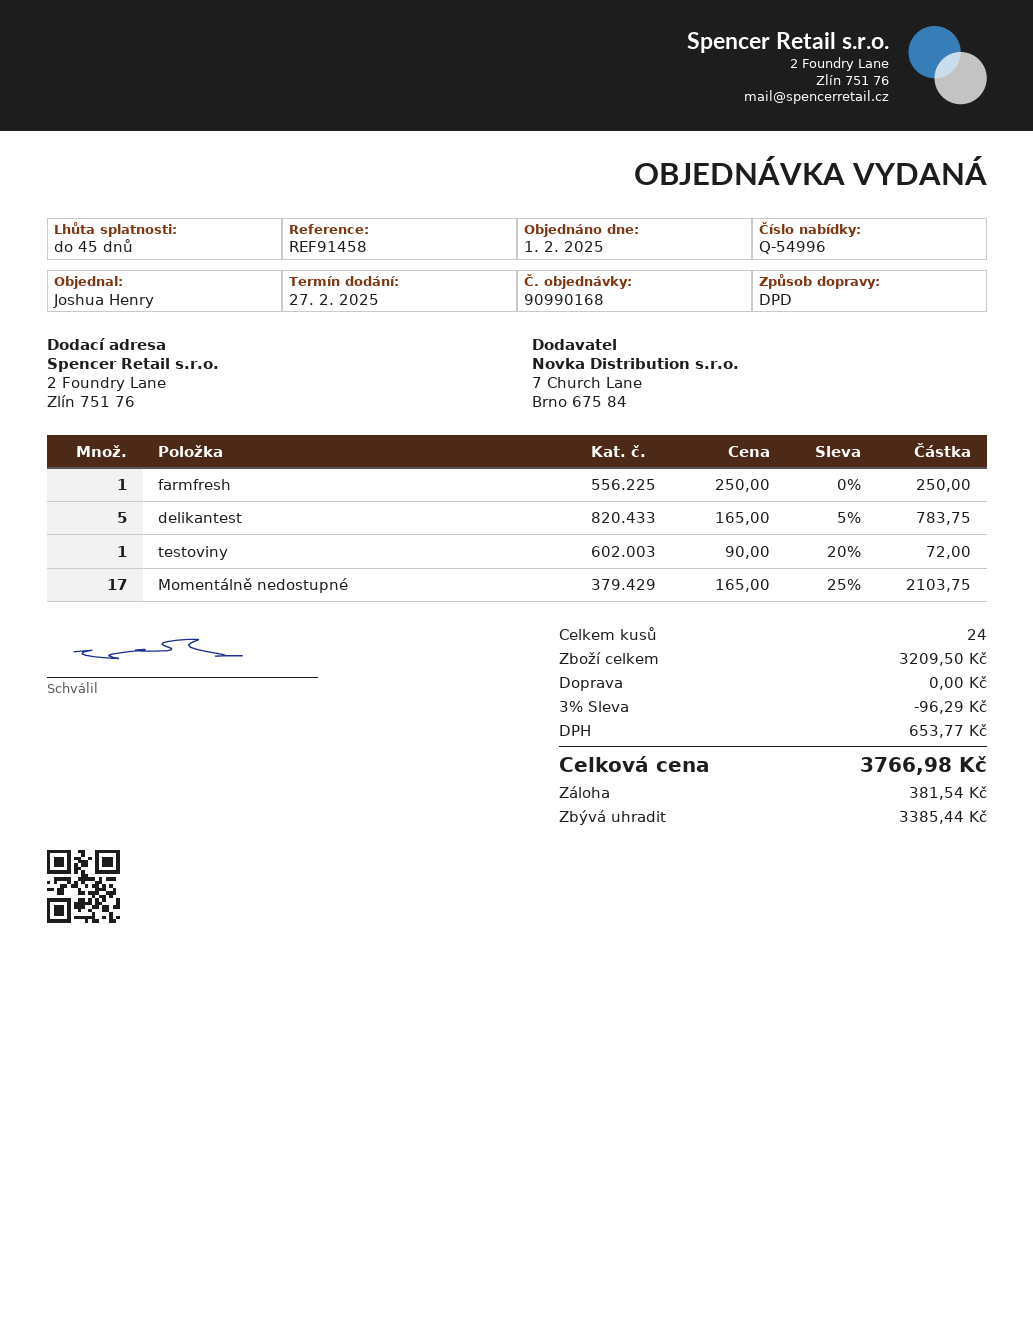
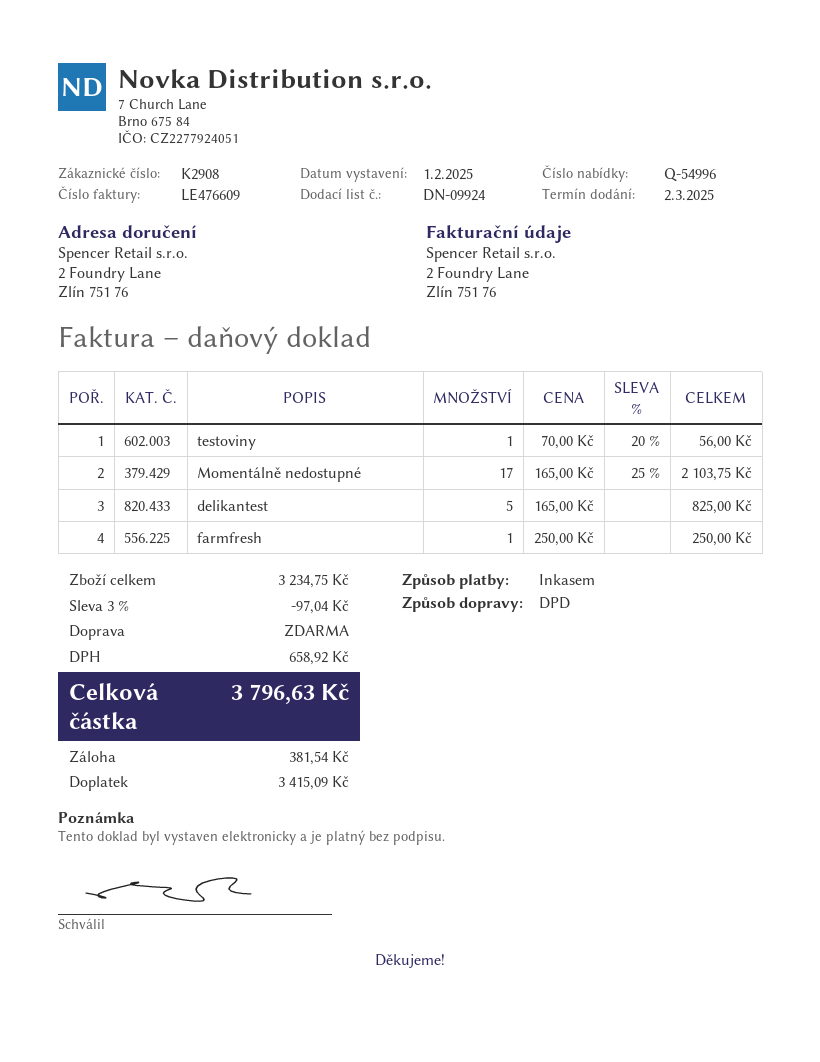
delivery date: 2025-02-27 -> 2025-03-02
delikantest: 5 x 165.00 - 5% = 783.75 -> 5 x 165.00 = 825.00
testoviny: 1 x 90.00 - 20% = 72.00 -> 1 x 70.00 - 20% = 56.00
subtotal: 3209.50 -> 3234.75
discount: 3% = 96.29 -> 3% = 97.04
tax: 653.77 -> 658.92
total: 3766.98 -> 3796.63
balance: 3385.44 -> 3415.09

